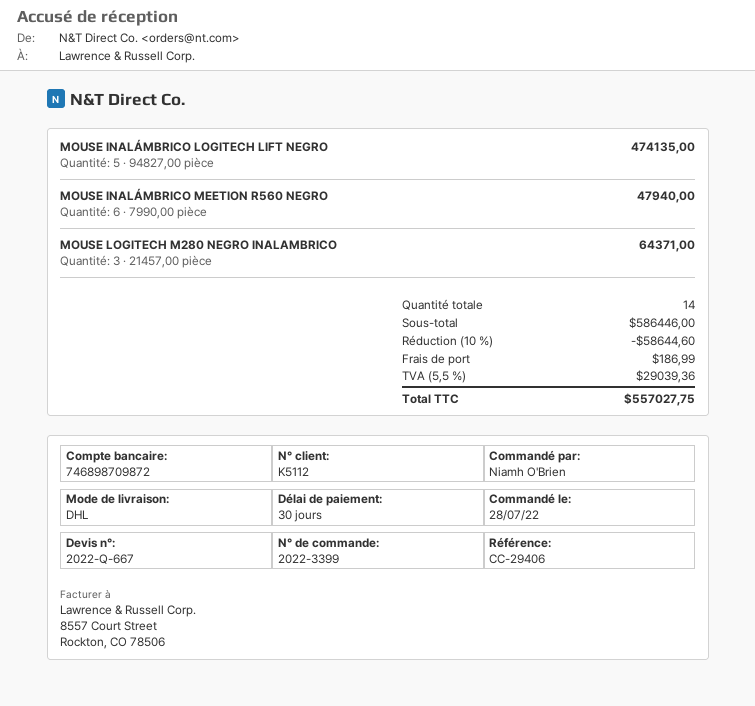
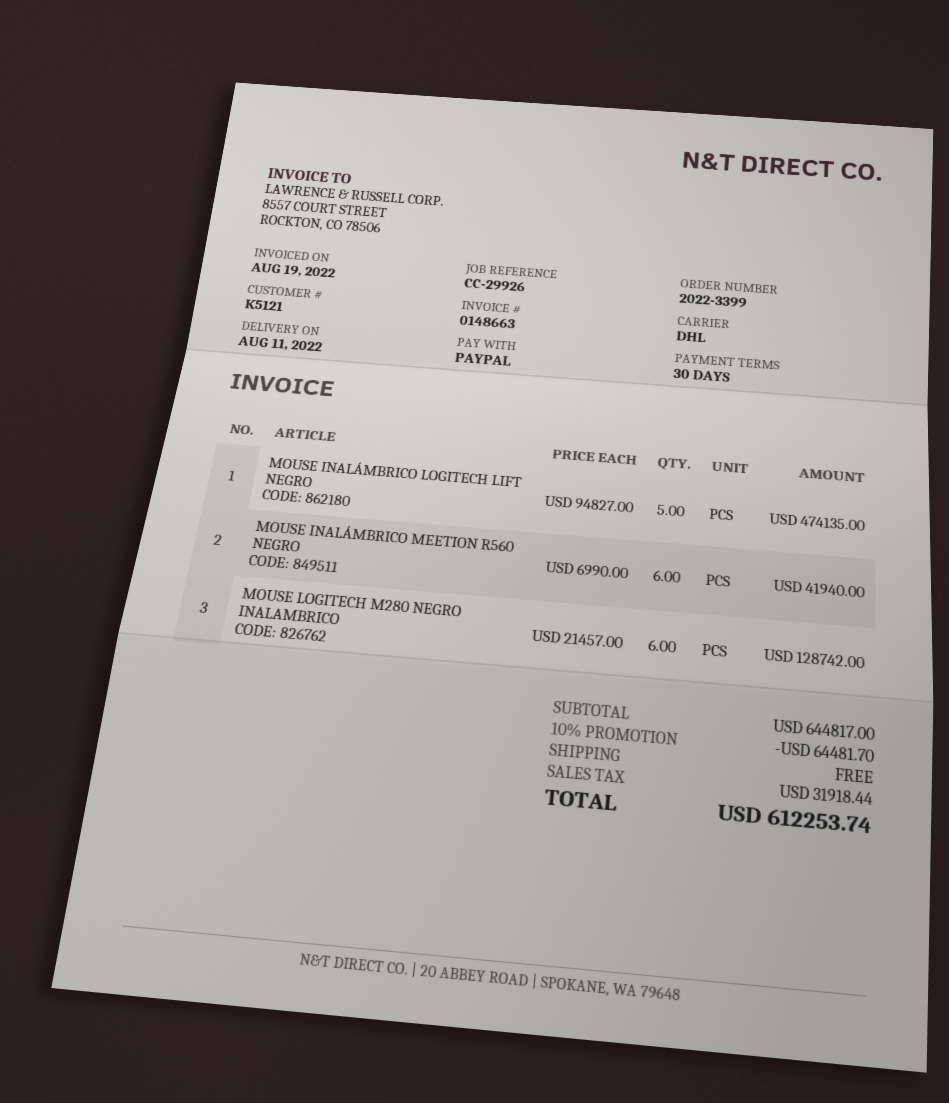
customer number: K5112 -> K5121
reference: CC-29406 -> CC-29926
MOUSE INALÁMBRICO MEETION R560 NEGRO: 6 x 7990.00 = 47940.00 -> 6 x 6990.00 = 41940.00
MOUSE LOGITECH M280 NEGRO INALAMBRICO: 3 x 21457.00 = 64371.00 -> 6 x 21457.00 = 128742.00
subtotal: 586446.00 -> 644817.00
discount: 10% = 58644.60 -> 10% = 64481.70
shipping: 186.99 -> 0.00
tax: 29039.36 -> 31918.44
total: 557027.75 -> 612253.74

